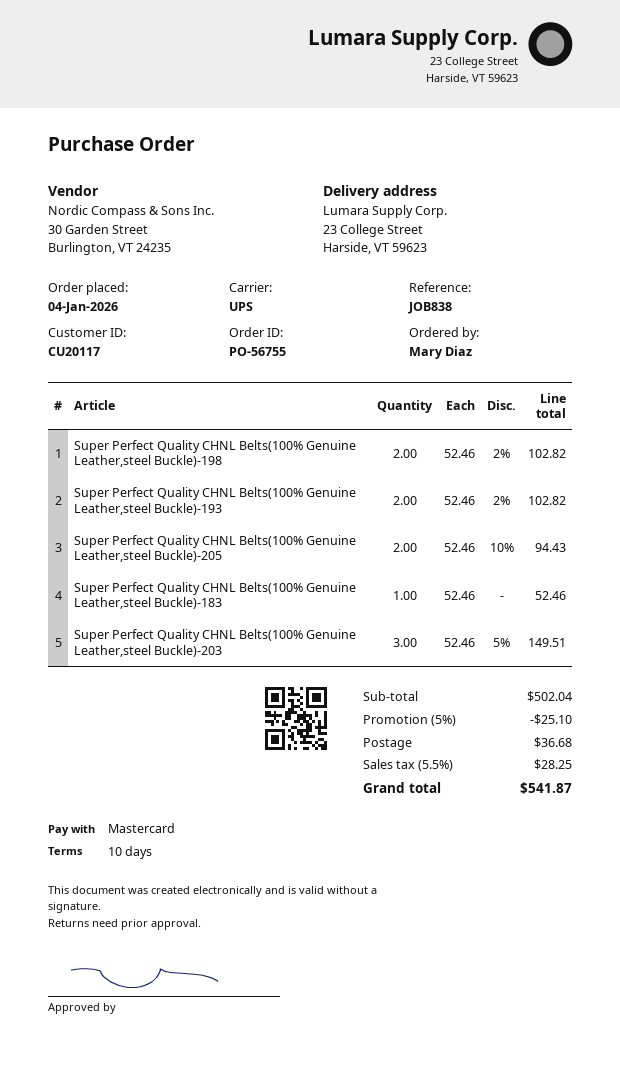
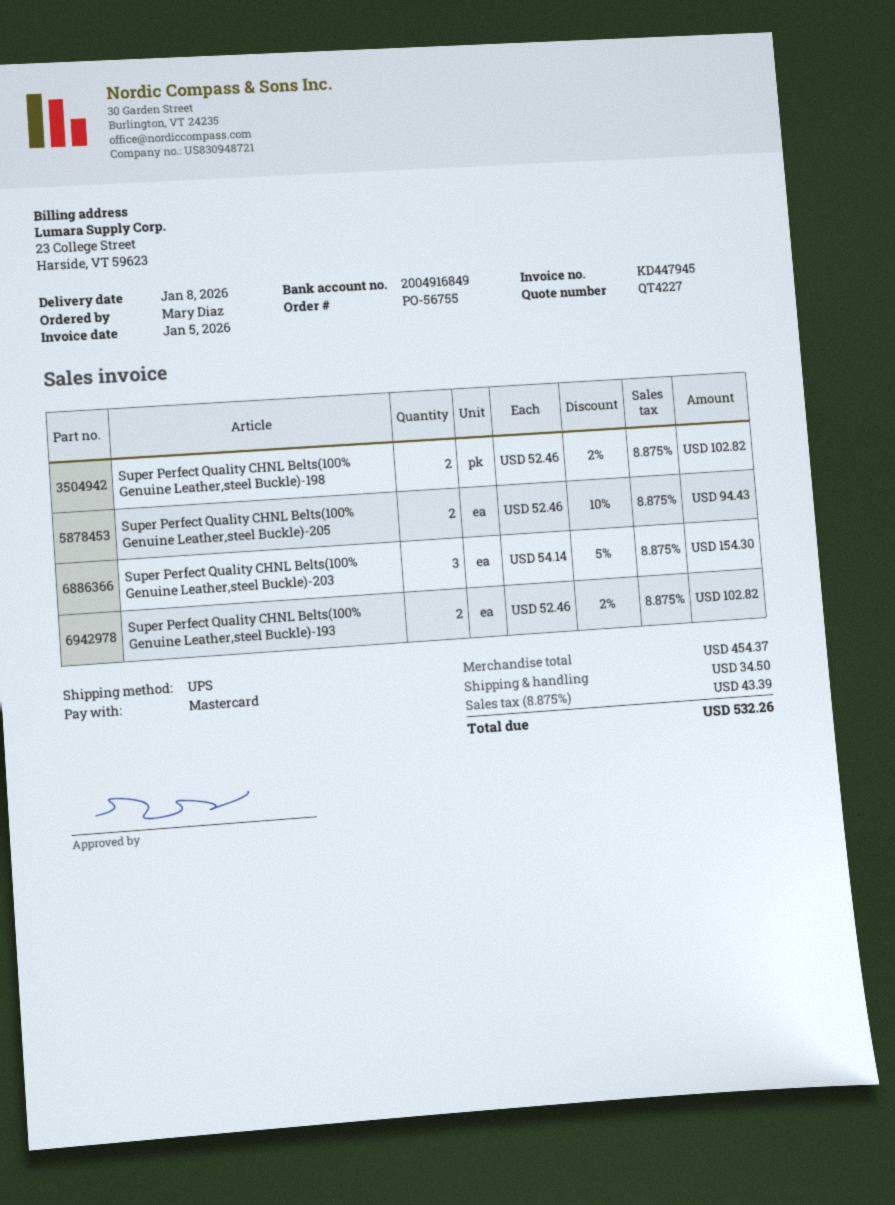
Super Perfect Quality CHNL Belts(100% Genuine Leather,steel Buckle)-183: 1 x 52.46 = 52.46 -> none
Super Perfect Quality CHNL Belts(100% Genuine Leather,steel Buckle)-203: 3 x 52.46 - 5% = 149.51 -> 3 x 54.14 - 5% = 154.30
subtotal: 502.04 -> 454.37
discount: 5% = 25.10 -> none
shipping: 36.68 -> 34.50
tax: 5.5% = 28.25 -> 8.875% = 43.39
total: 541.87 -> 532.26

